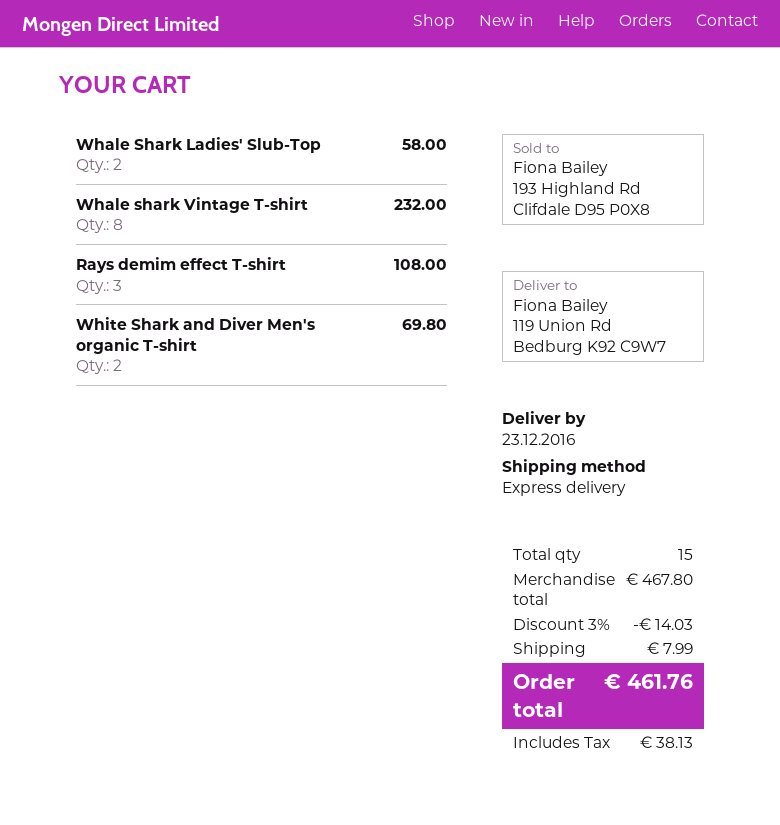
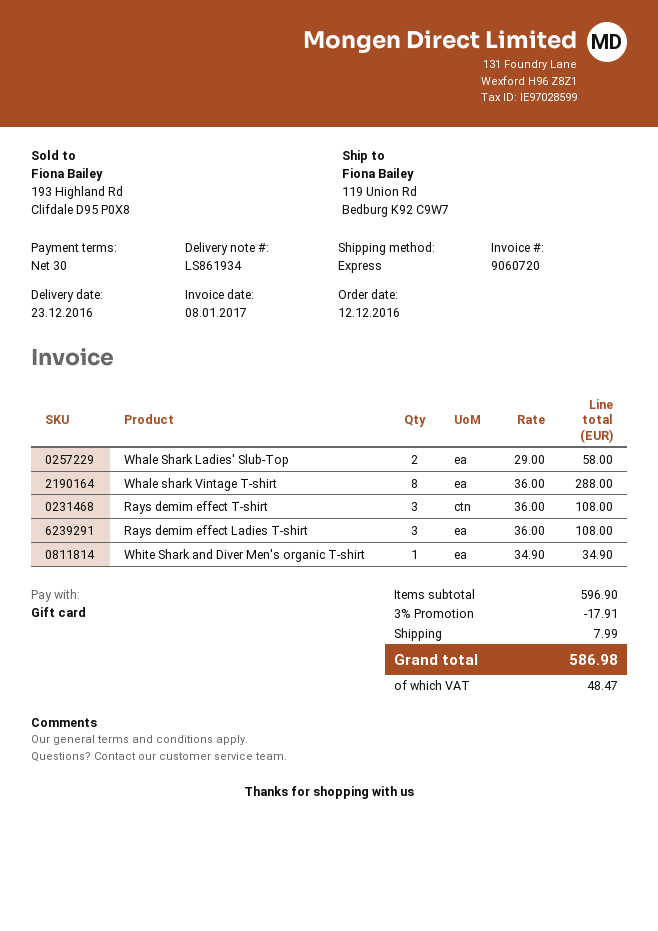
Whale shark Vintage T-shirt: 8 for 232.00 -> 8 for 288.00
White Shark and Diver Men's organic T-shirt: 2 for 69.80 -> 1 for 34.90
Rays demim effect Ladies T-shirt: none -> 3 for 108.00
subtotal: 467.80 -> 596.90
discount: 3% = 14.03 -> 3% = 17.91
tax: 38.13 -> 48.47
total: 461.76 -> 586.98

